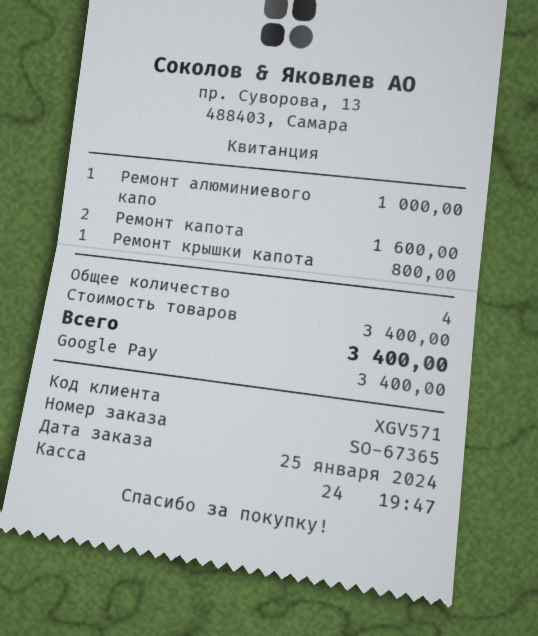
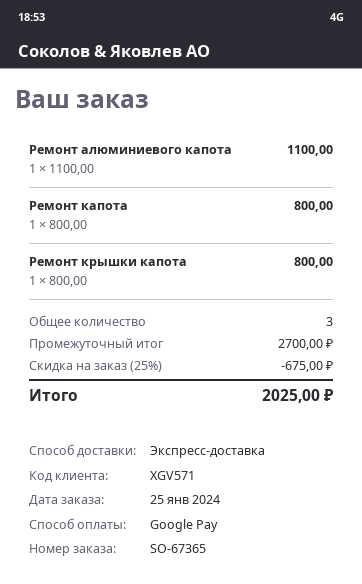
Ремонт алюминиевого капо: 1 for 1000.00 -> 1 for 1100.00
Ремонт капота: 2 for 1600.00 -> 1 for 800.00
total quantity: 4 -> 3
subtotal: 3400.00 -> 2700.00
discount: none -> 25% = 675.00
total: 3400.00 -> 2025.00

